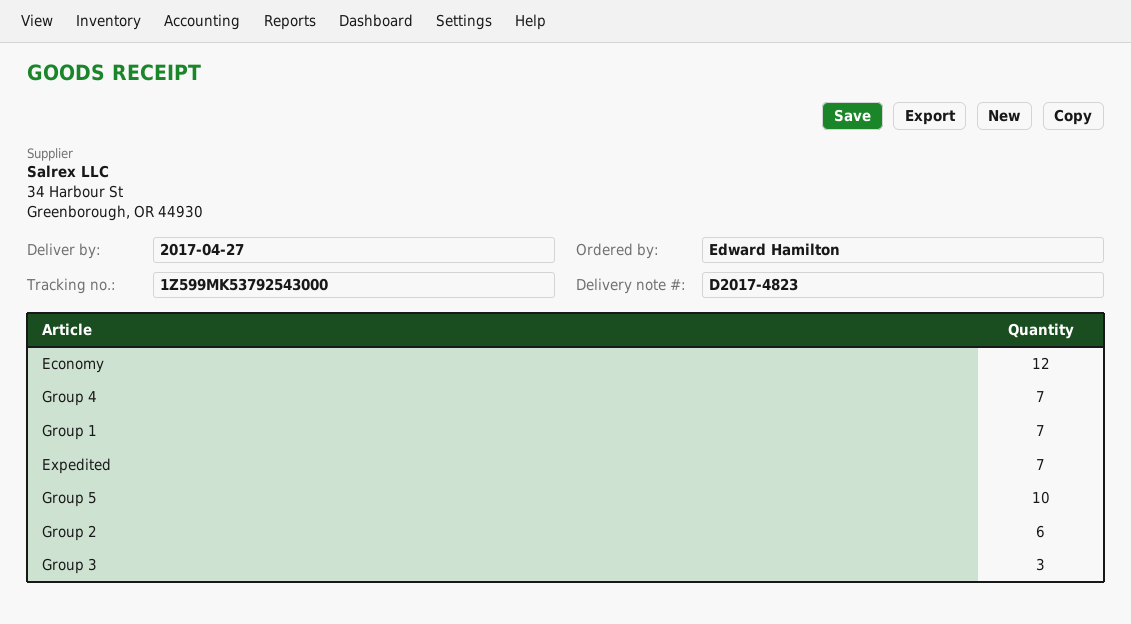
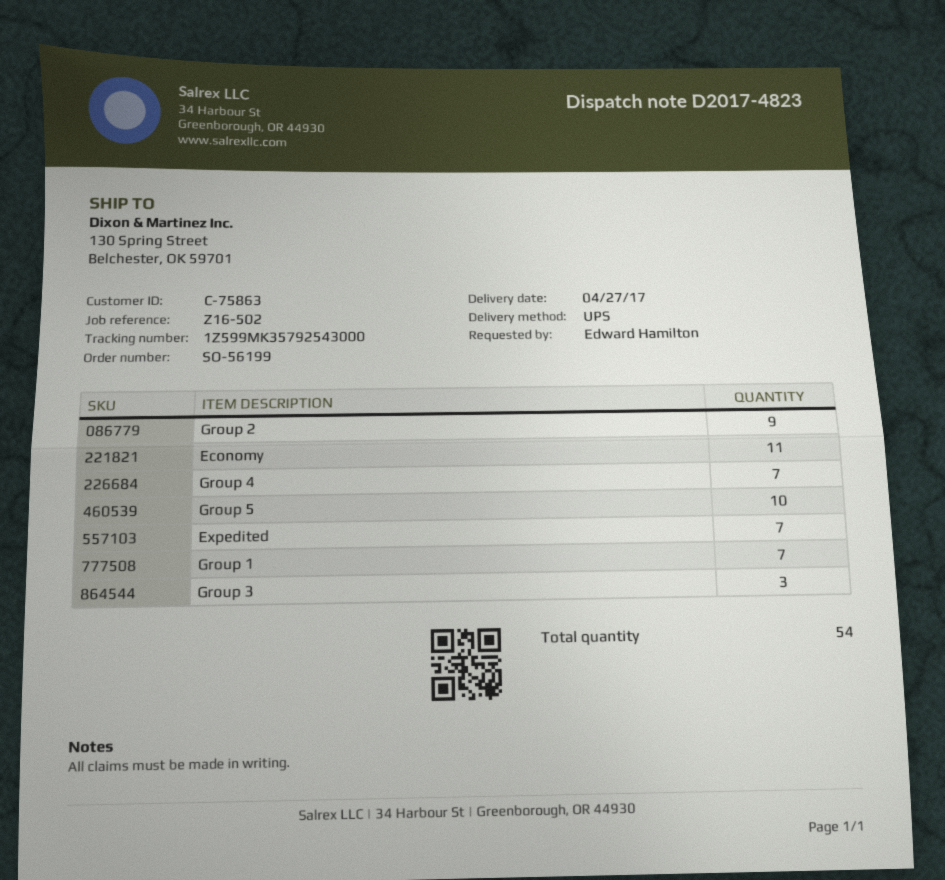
tracking number: 1Z599MK53792543000 -> 1Z599MK35792543000
Economy: 12 -> 11
Group 2: 6 -> 9

